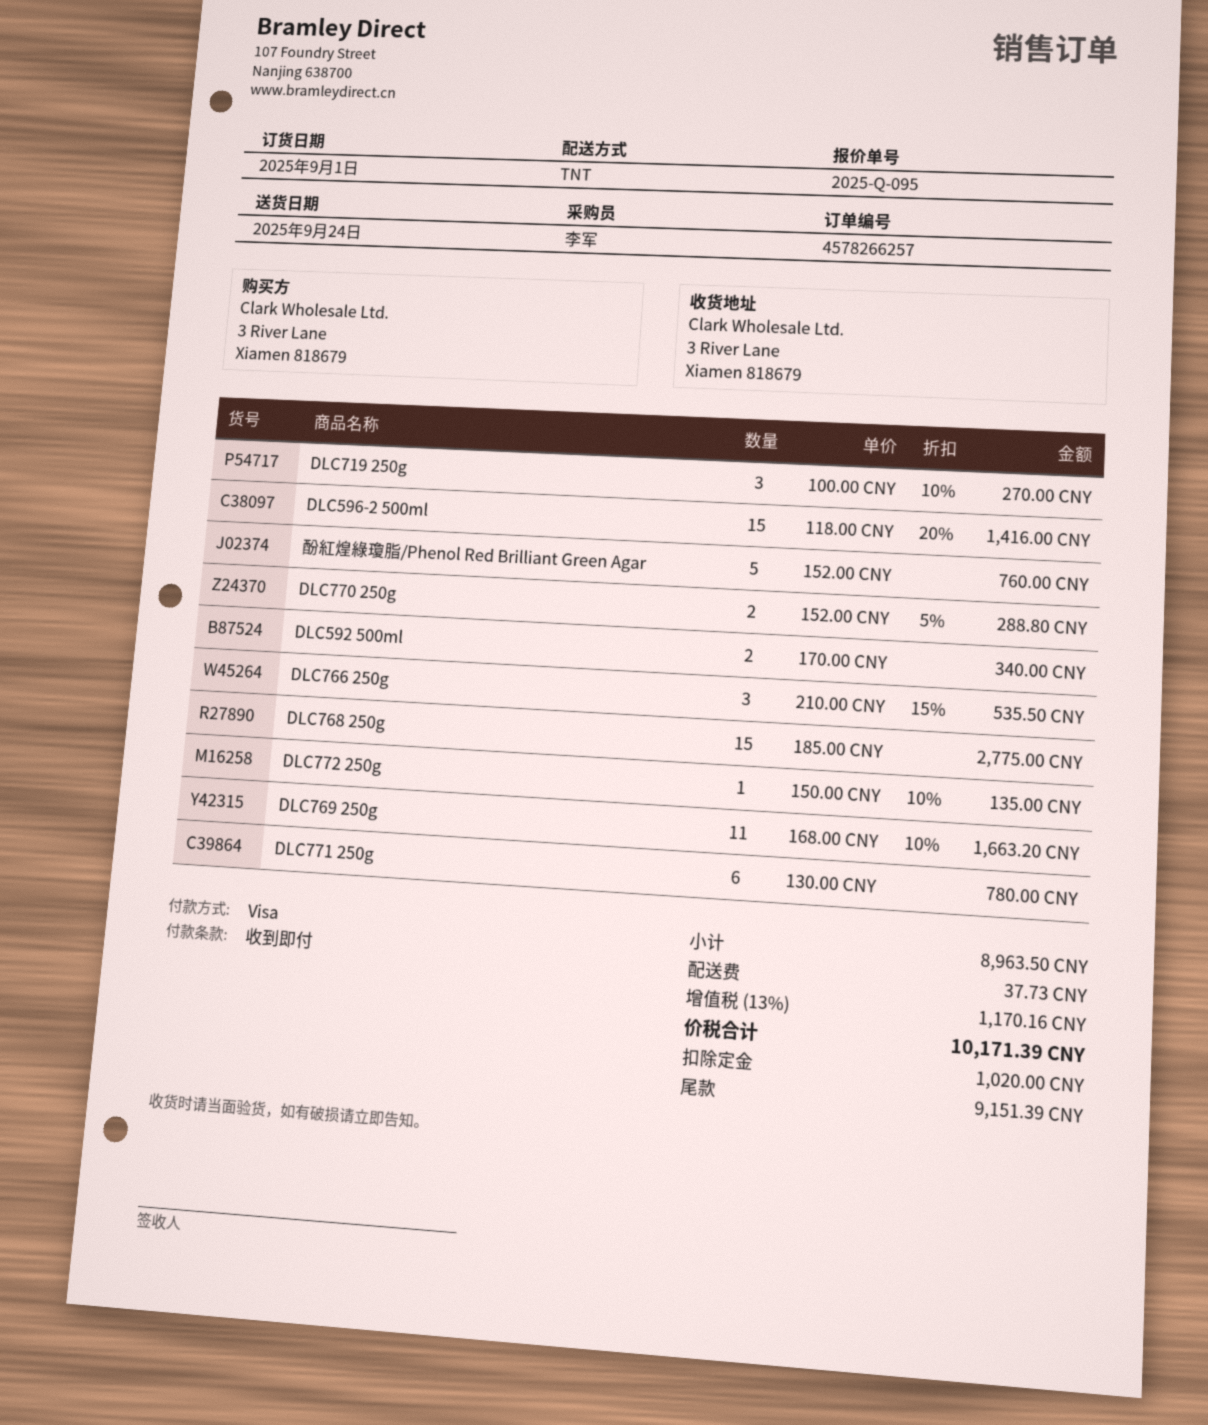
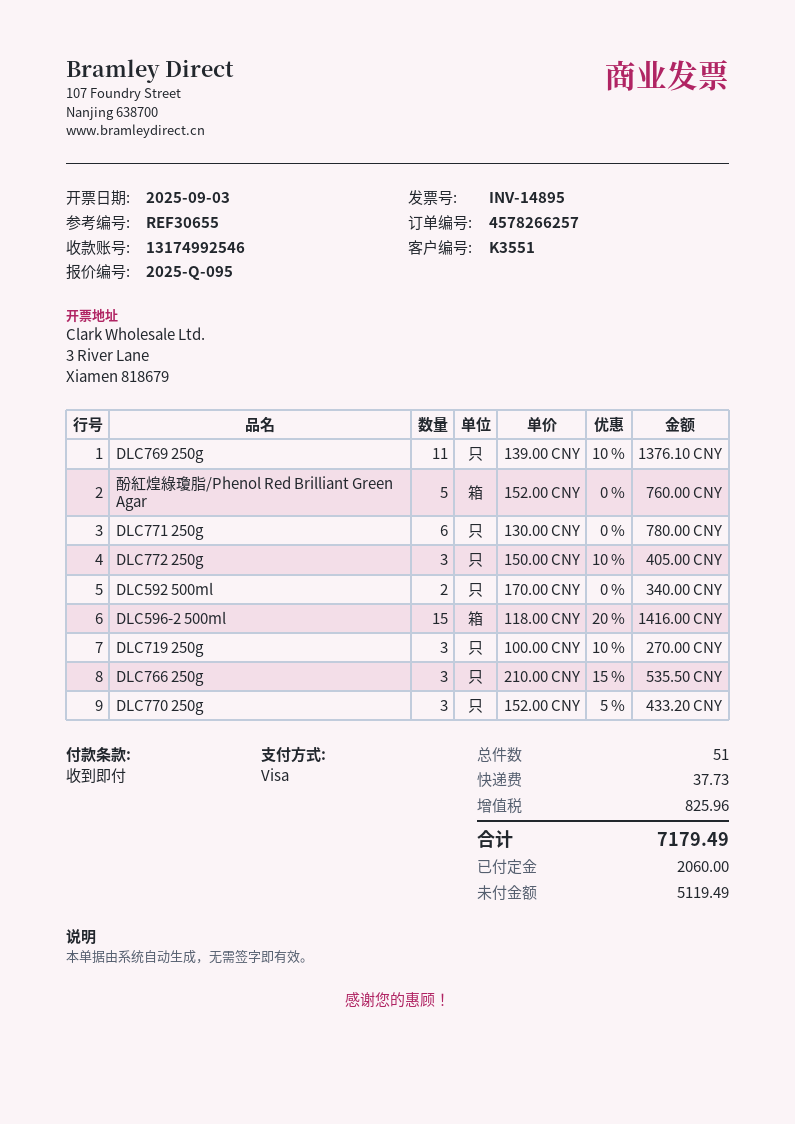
DLC770 250g: 2 x 152.00 - 5% = 288.80 -> 3 x 152.00 - 5% = 433.20
DLC768 250g: 15 x 185.00 = 2775.00 -> none
DLC772 250g: 1 x 150.00 - 10% = 135.00 -> 3 x 150.00 - 10% = 405.00
DLC769 250g: 11 x 168.00 - 10% = 1663.20 -> 11 x 139.00 - 10% = 1376.10
tax: 1170.16 -> 825.96
total: 10171.39 -> 7179.49
deposit: 1020.00 -> 2060.00
balance: 9151.39 -> 5119.49

